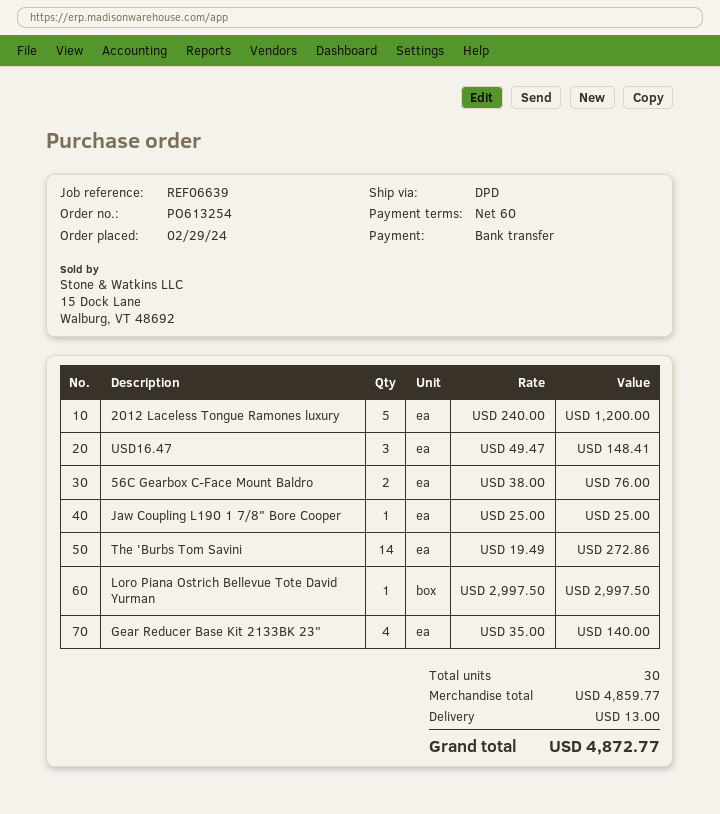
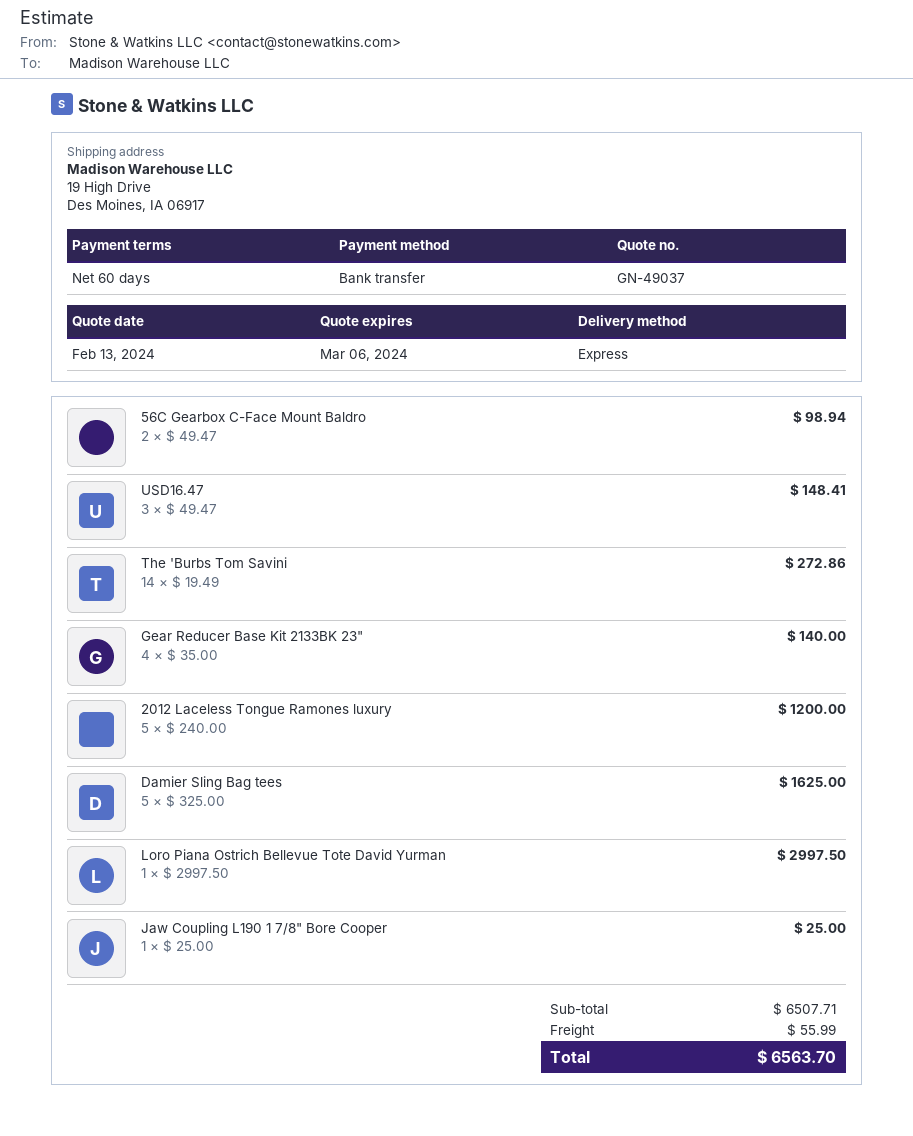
shipping method: DPD -> express
56C Gearbox C-Face Mount Baldro: 2 x 38.00 = 76.00 -> 2 x 49.47 = 98.94
Damier Sling Bag tees: none -> 5 x 325.00 = 1625.00
subtotal: 4859.77 -> 6507.71
shipping: 13.00 -> 55.99
total: 4872.77 -> 6563.70

